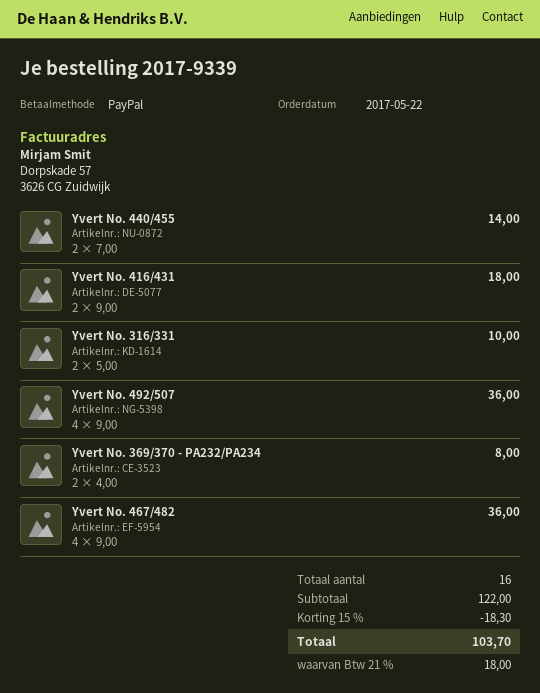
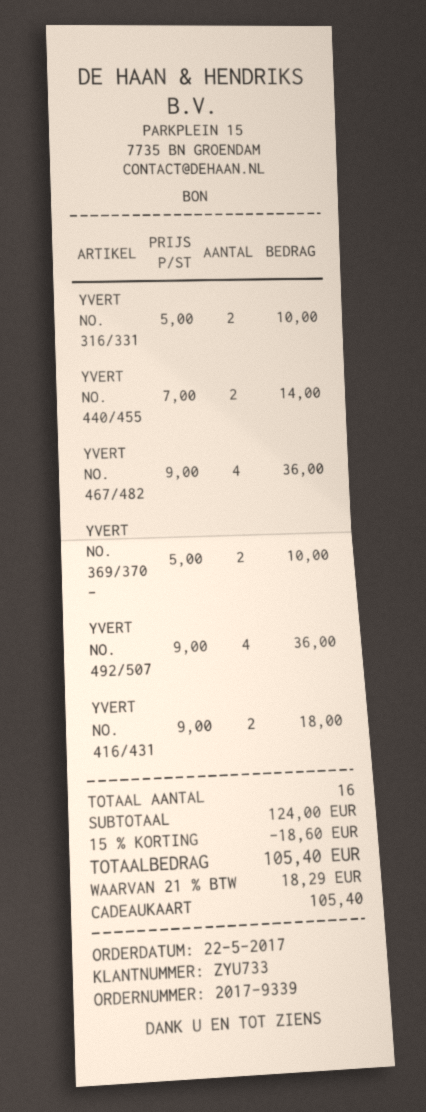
payment method: PayPal -> gift card
Yvert No. 369/370 - PA232/PA234: 2 x 4.00 = 8.00 -> 2 x 5.00 = 10.00
subtotal: 122.00 -> 124.00
discount: 15% = 18.30 -> 15% = 18.60
tax: 21% = 18.00 -> 21% = 18.29
total: 103.70 -> 105.40

